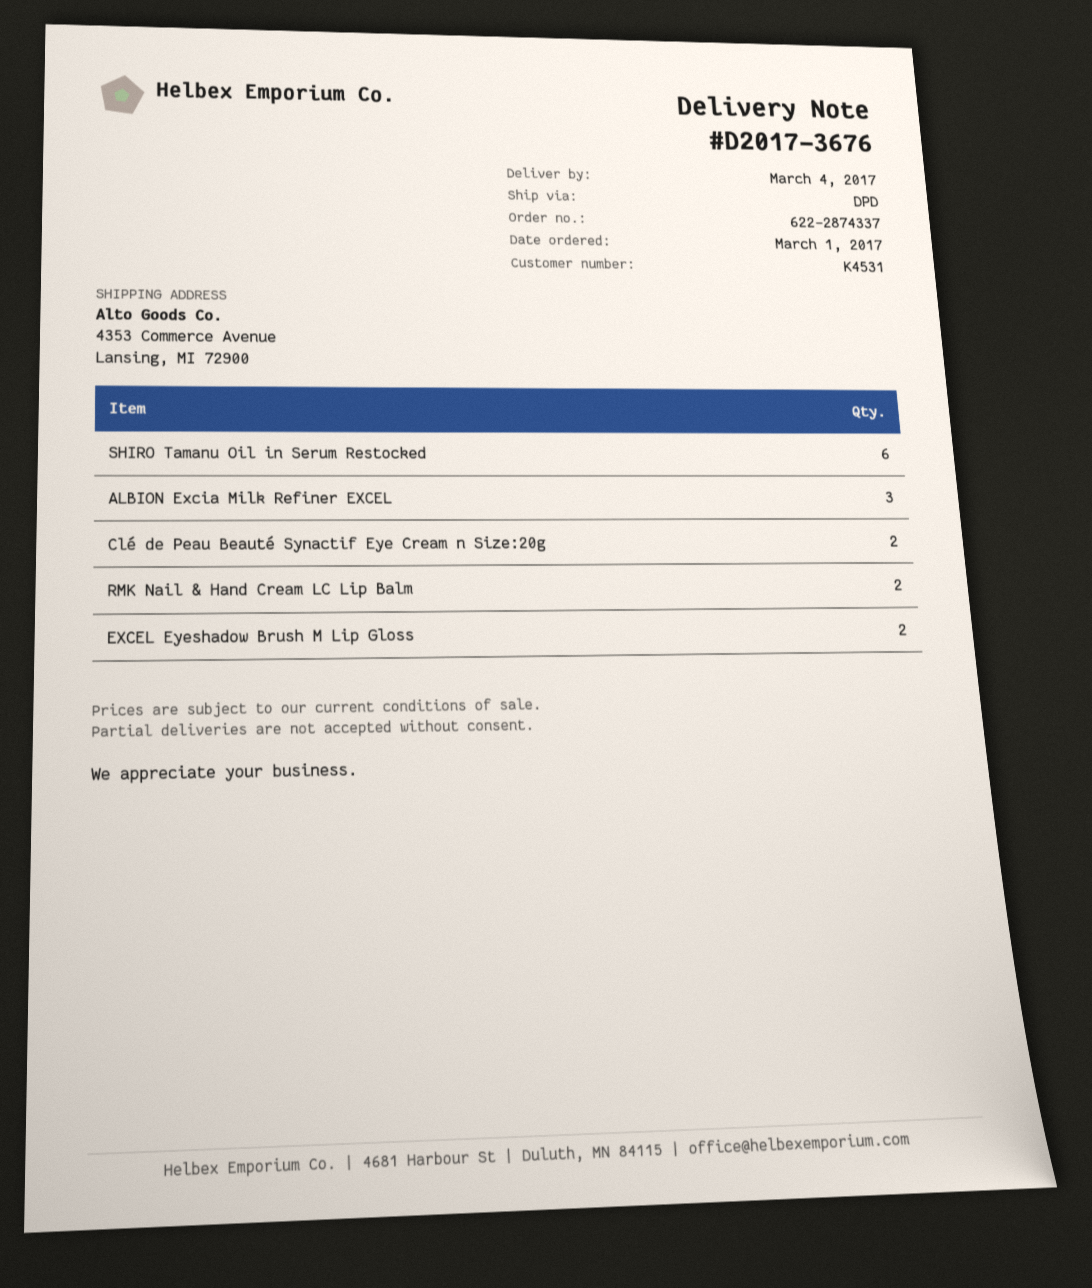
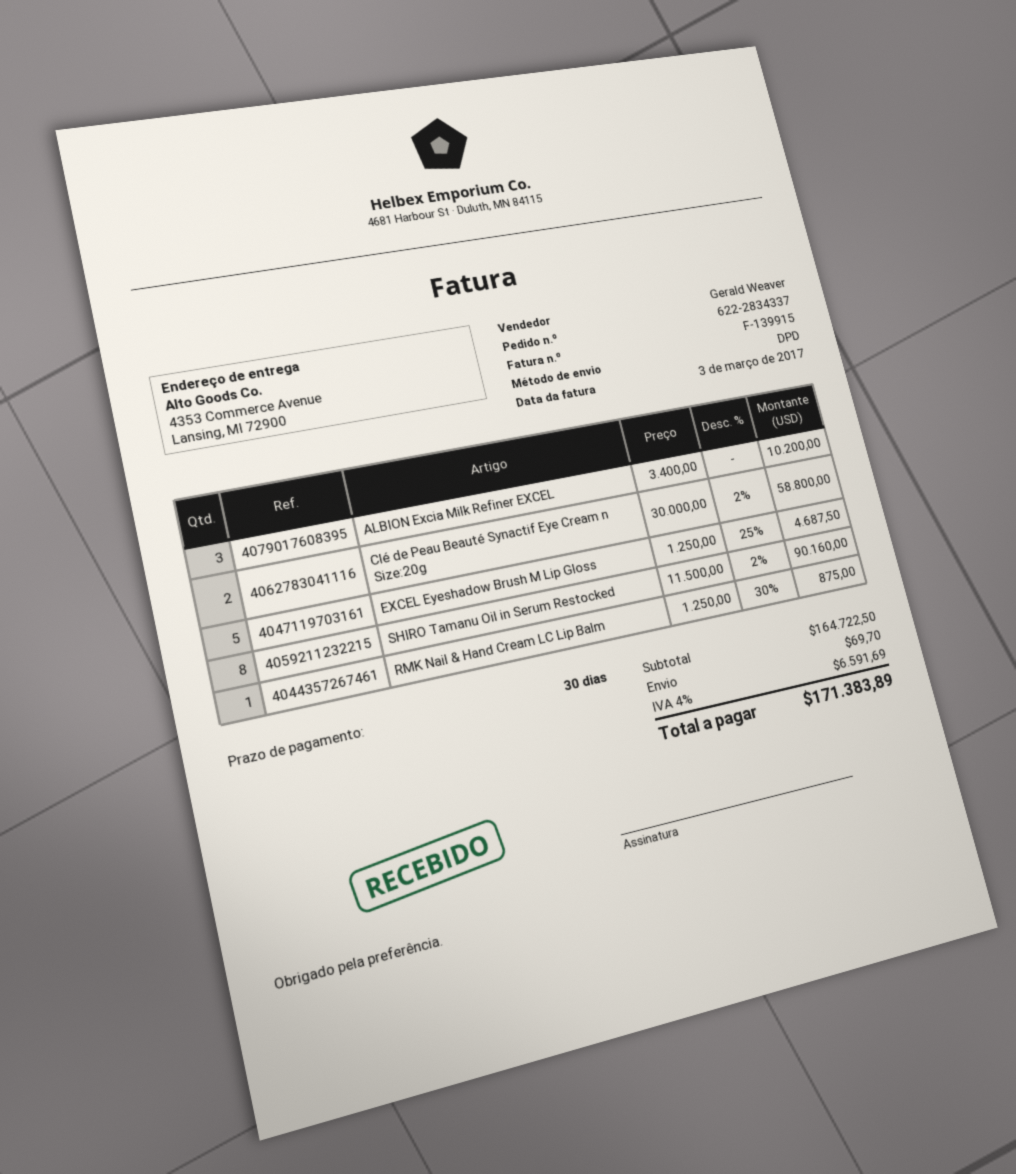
order number: 622-2874337 -> 622-2834337
SHIRO Tamanu Oil in Serum Restocked: 6 -> 8
RMK Nail & Hand Cream LC Lip Balm: 2 -> 1
EXCEL Eyeshadow Brush M Lip Gloss: 2 -> 5

